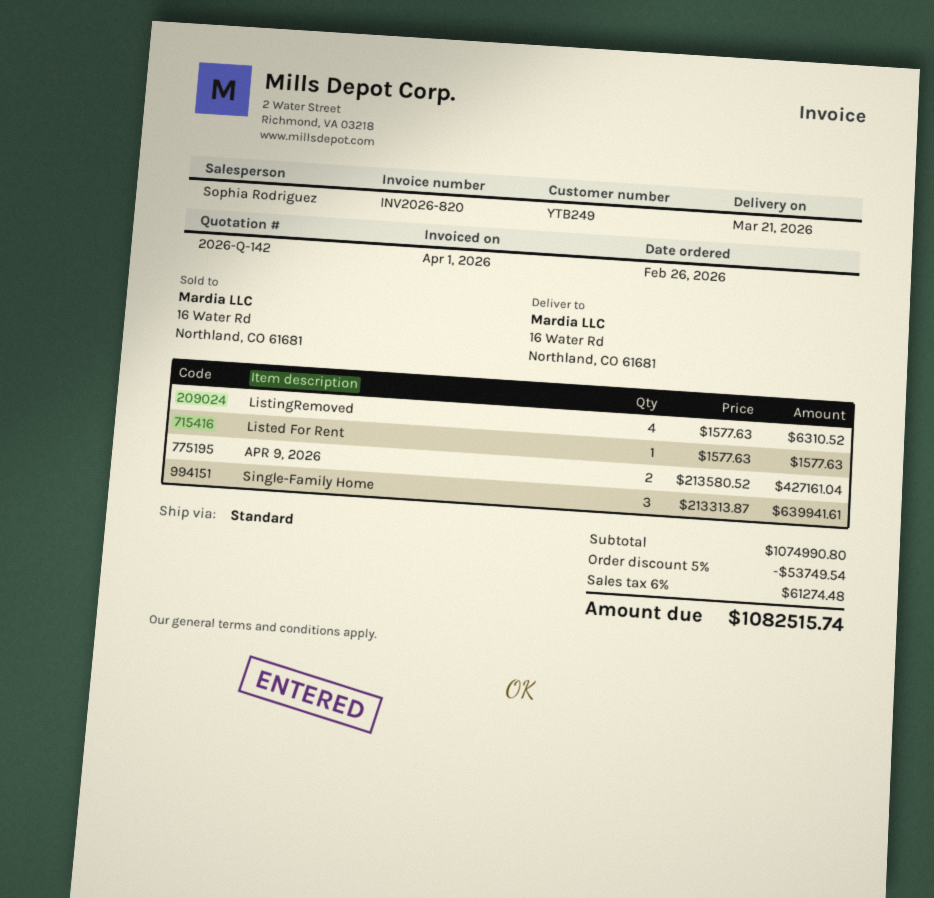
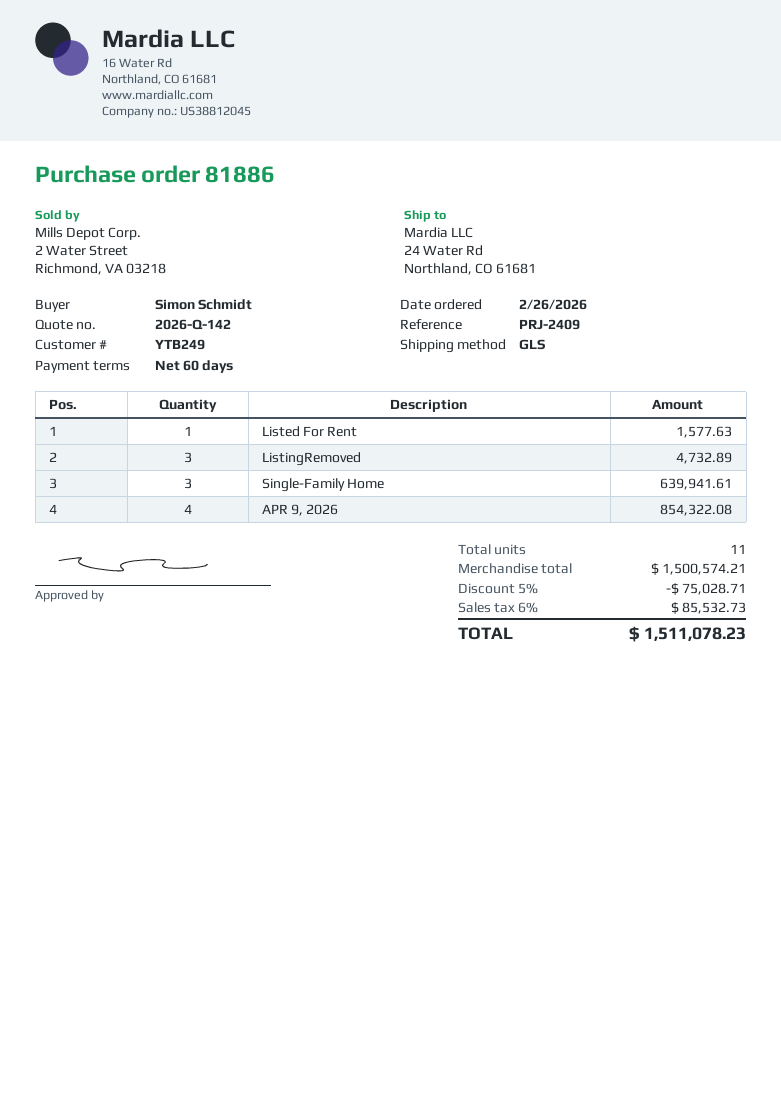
shipping method: standard -> GLS
ship to: 16 Water Rd, Northland, CO 61681 -> 24 Water Rd, Northland, CO 61681
ListingRemoved: 4 for 6310.52 -> 3 for 4732.89
APR 9, 2026: 2 for 427161.04 -> 4 for 854322.08
subtotal: 1074990.80 -> 1500574.21
discount: 5% = 53749.54 -> 5% = 75028.71
tax: 6% = 61274.48 -> 6% = 85532.73
total: 1082515.74 -> 1511078.23

